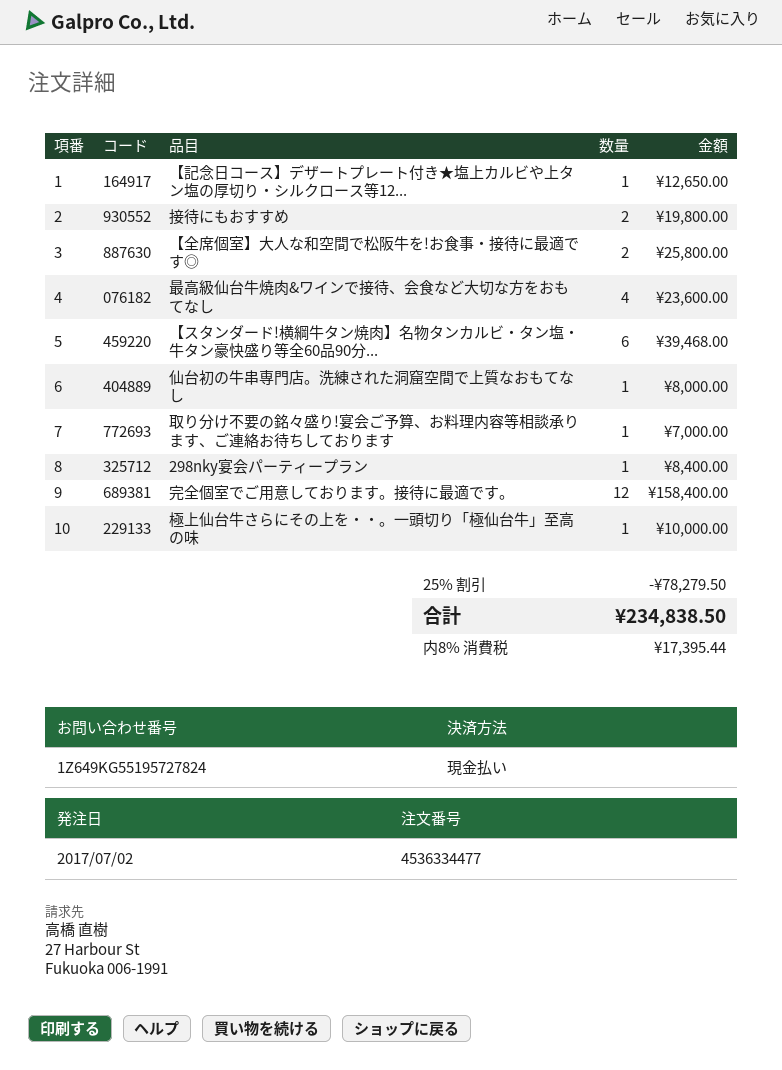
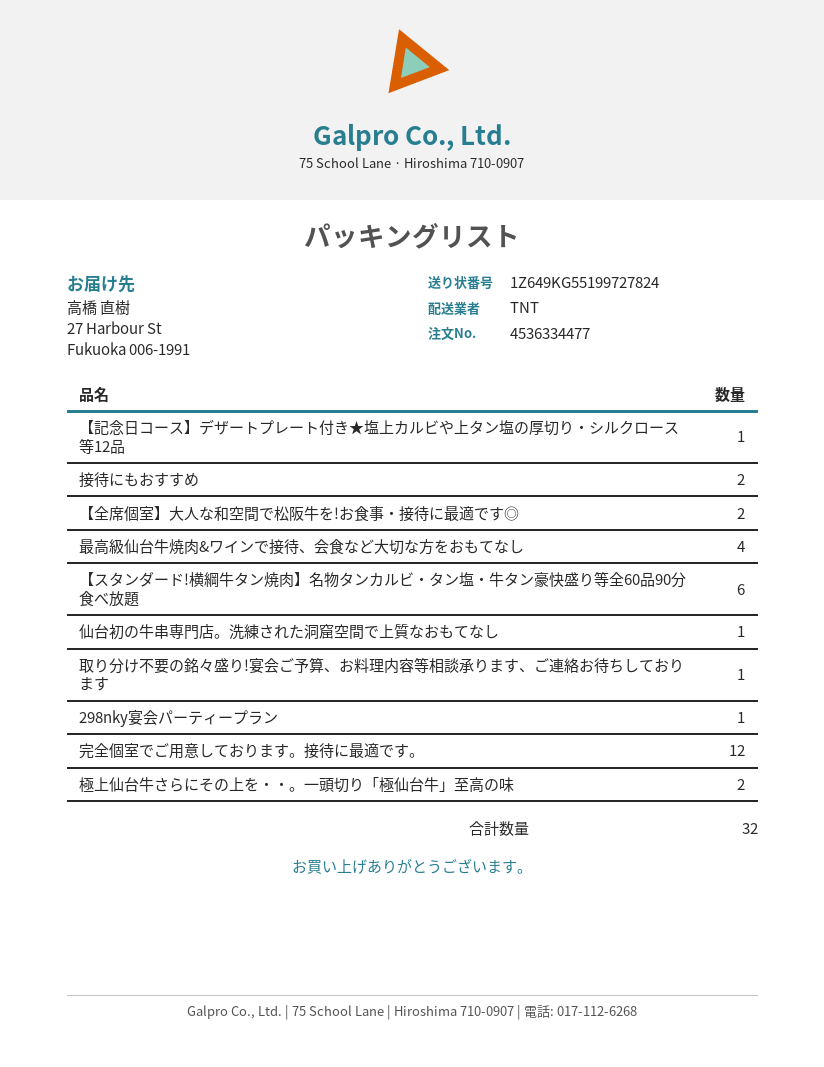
tracking number: 1Z649KG55195727824 -> 1Z649KG55199727824
極上仙台牛さらにその上を・・。一頭切り「極仙台牛」至高の味: 1 -> 2

